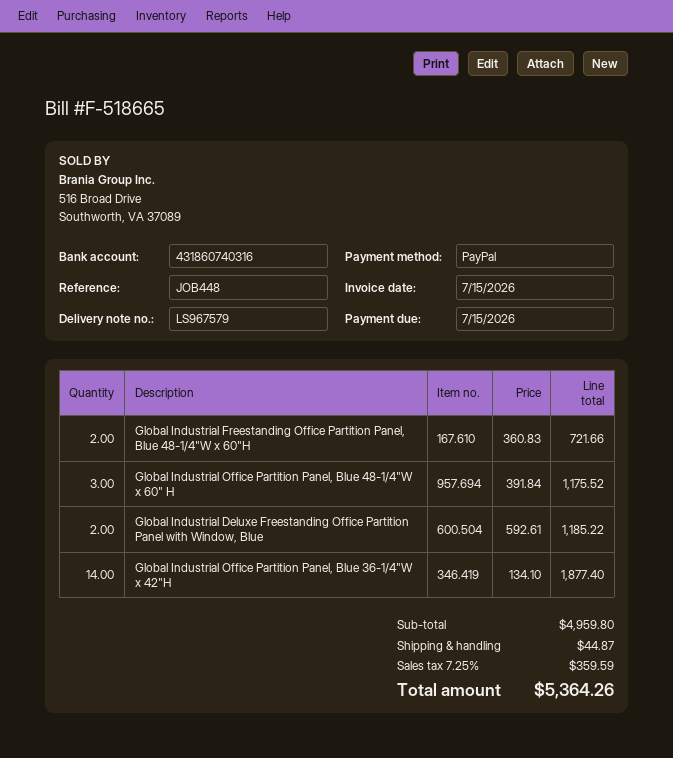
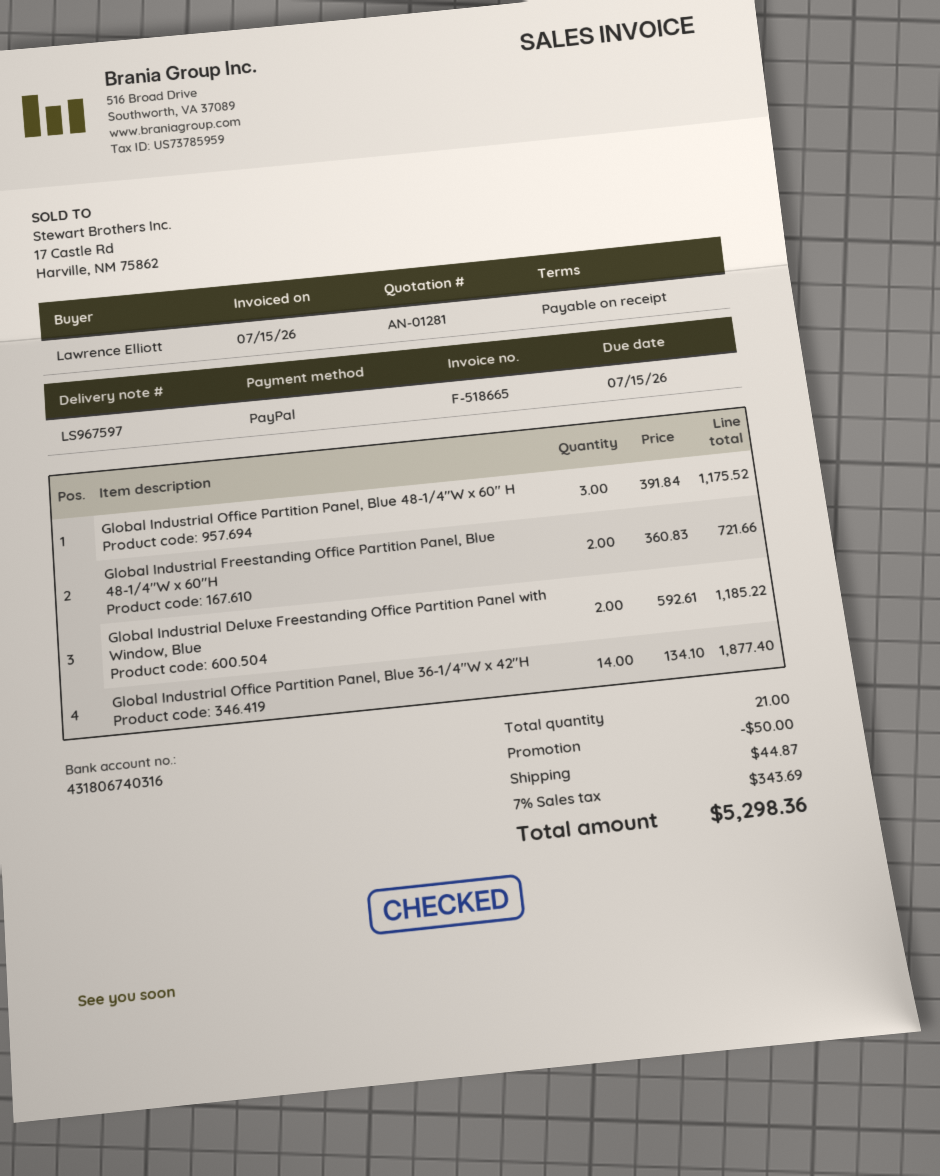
delivery note number: LS967579 -> LS967597
bank account: 431860740316 -> 431806740316
discount: none -> 50.00
tax: 7.25% = 359.59 -> 7% = 343.69
total: 5364.26 -> 5298.36

